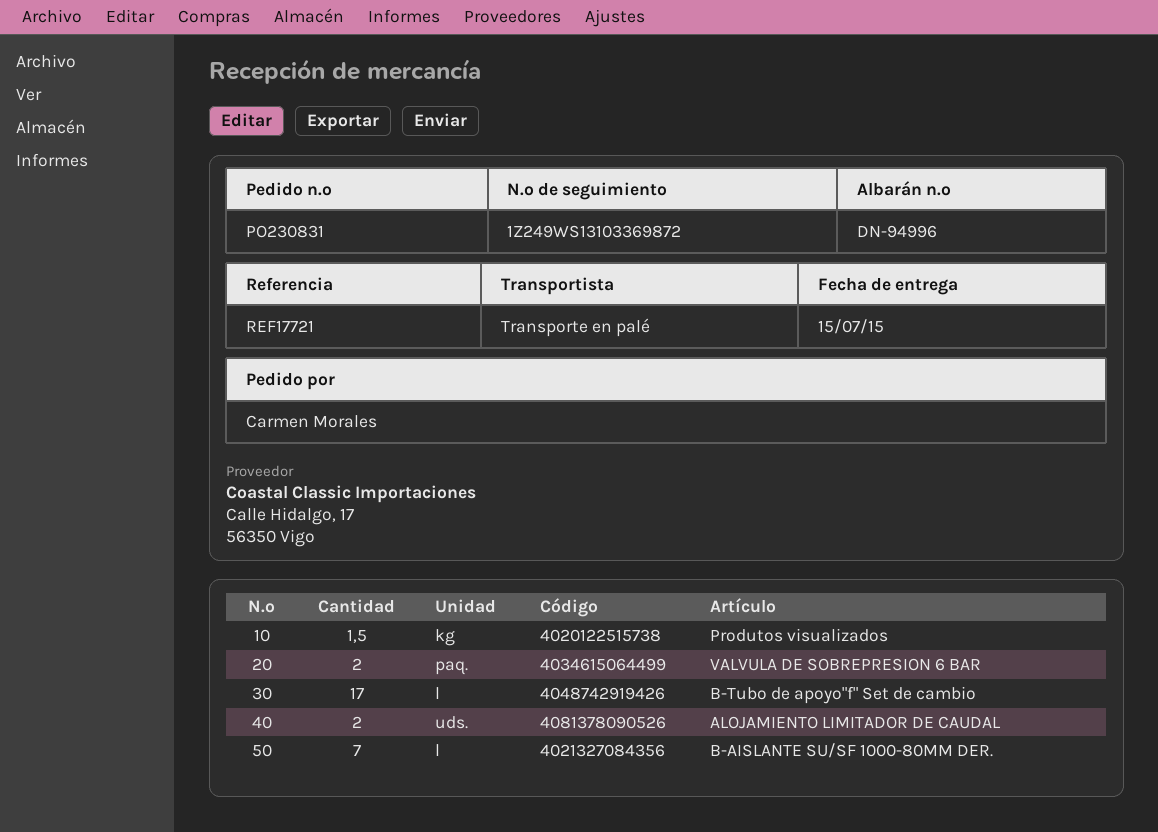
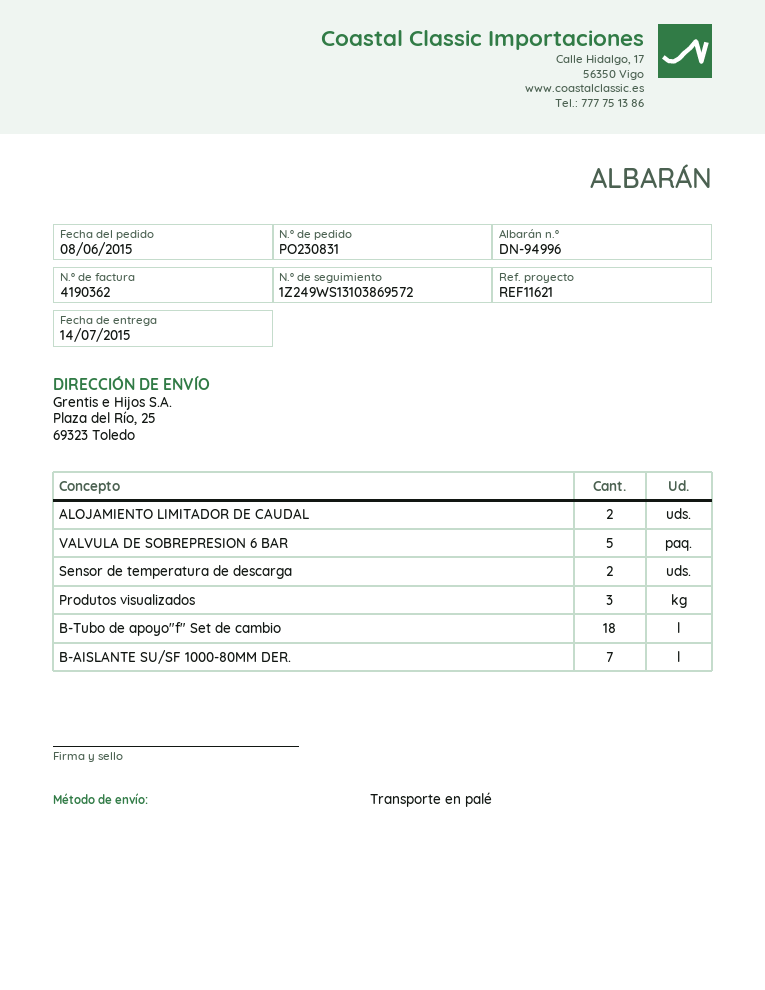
delivery date: 2015-07-15 -> 2015-07-14
reference: REF17721 -> REF11621
tracking number: 1Z249WS13103369872 -> 1Z249WS13103869572
Produtos visualizados: 1.5 -> 3
VALVULA DE SOBREPRESION 6 BAR: 2 -> 5
B-Tubo de apoyo"f" Set de cambio: 17 -> 18
Sensor de temperatura de descarga: none -> 2

